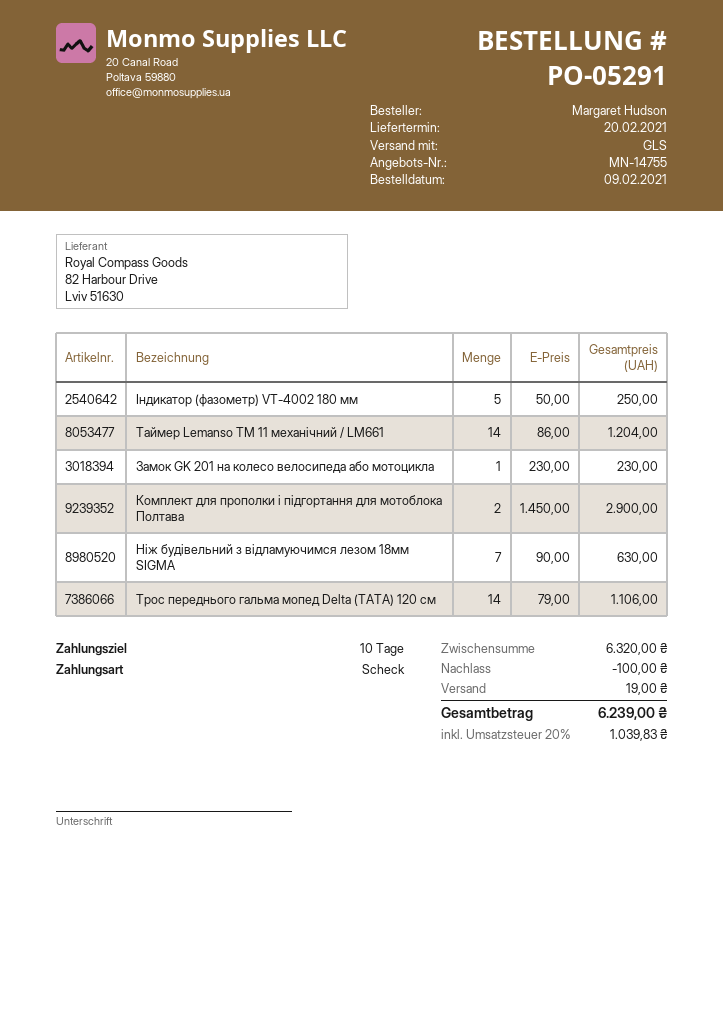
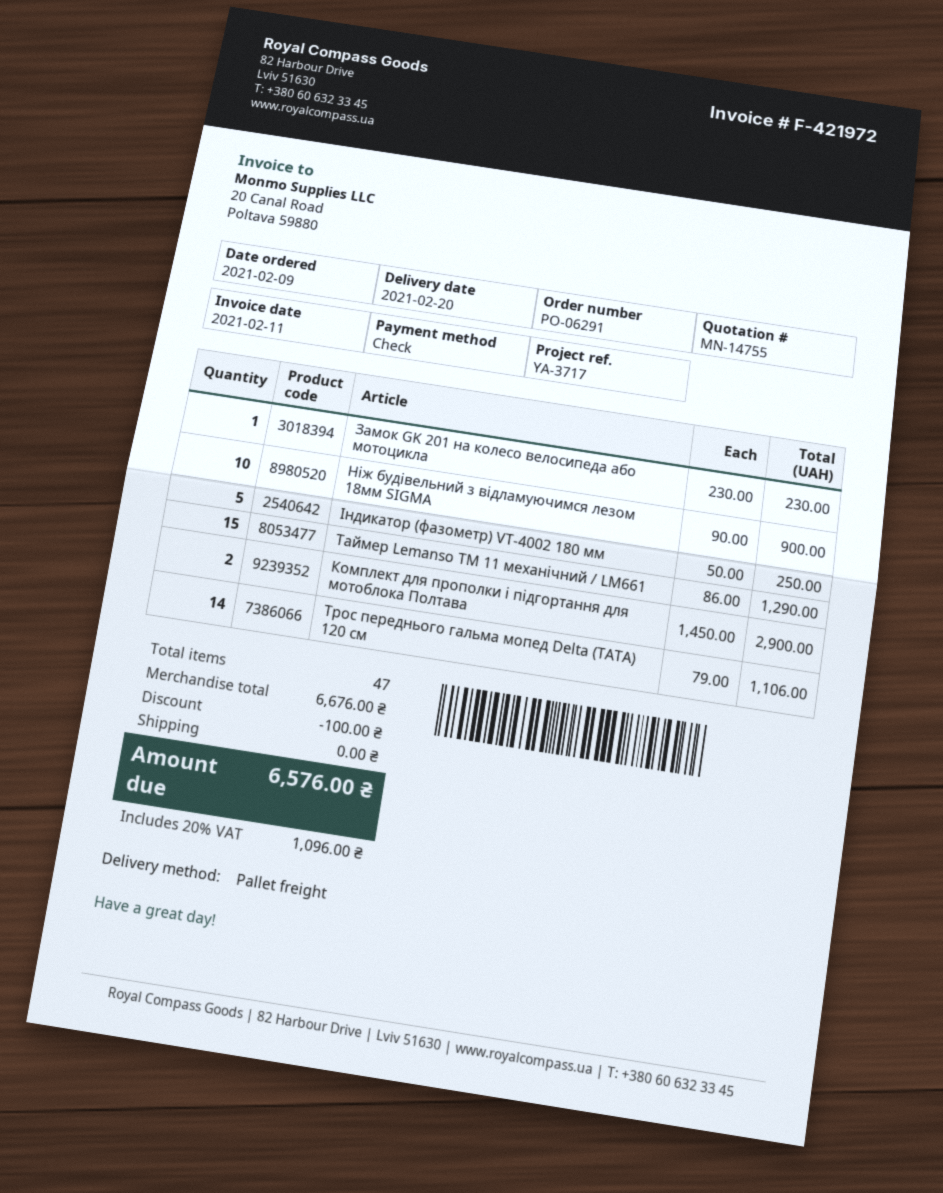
order number: PO-05291 -> PO-06291
shipping method: GLS -> pallet freight
Таймер Lemanso TM 11 механічний / LM661: 14 x 86.00 = 1204.00 -> 15 x 86.00 = 1290.00
Ніж будівельний з відламуючимся лезом 18мм SIGMA: 7 x 90.00 = 630.00 -> 10 x 90.00 = 900.00
subtotal: 6320.00 -> 6676.00
shipping: 19.00 -> 0.00
tax: 20% = 1039.83 -> 20% = 1096.00
total: 6239.00 -> 6576.00

